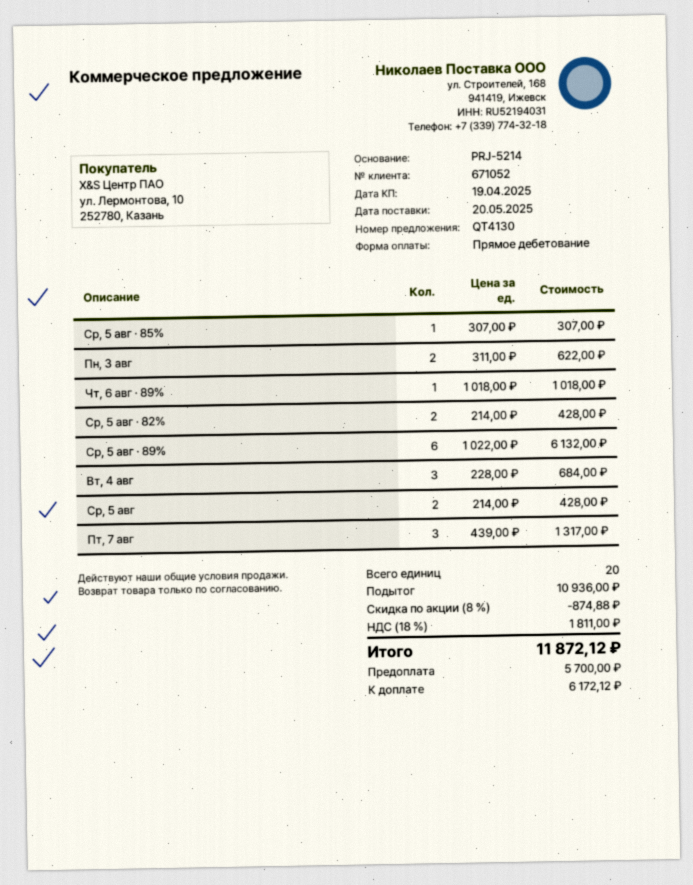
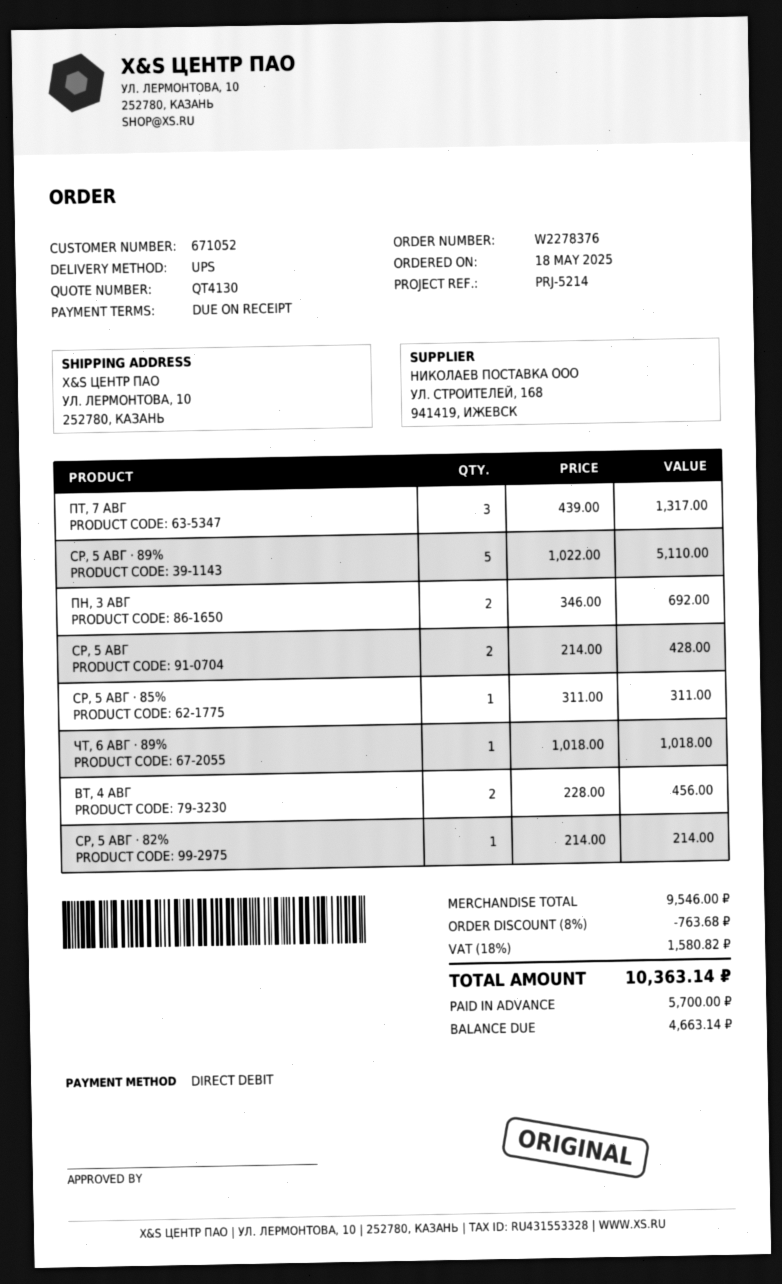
Ср, 5 авг · 85%: 1 x 307.00 = 307.00 -> 1 x 311.00 = 311.00
Пн, 3 авг: 2 x 311.00 = 622.00 -> 2 x 346.00 = 692.00
Ср, 5 авг · 82%: 2 x 214.00 = 428.00 -> 1 x 214.00 = 214.00
Ср, 5 авг · 89%: 6 x 1022.00 = 6132.00 -> 5 x 1022.00 = 5110.00
Вт, 4 авг: 3 x 228.00 = 684.00 -> 2 x 228.00 = 456.00
subtotal: 10936.00 -> 9546.00
discount: 8% = 874.88 -> 8% = 763.68
tax: 18% = 1811.00 -> 18% = 1580.82
total: 11872.12 -> 10363.14
balance: 6172.12 -> 4663.14

